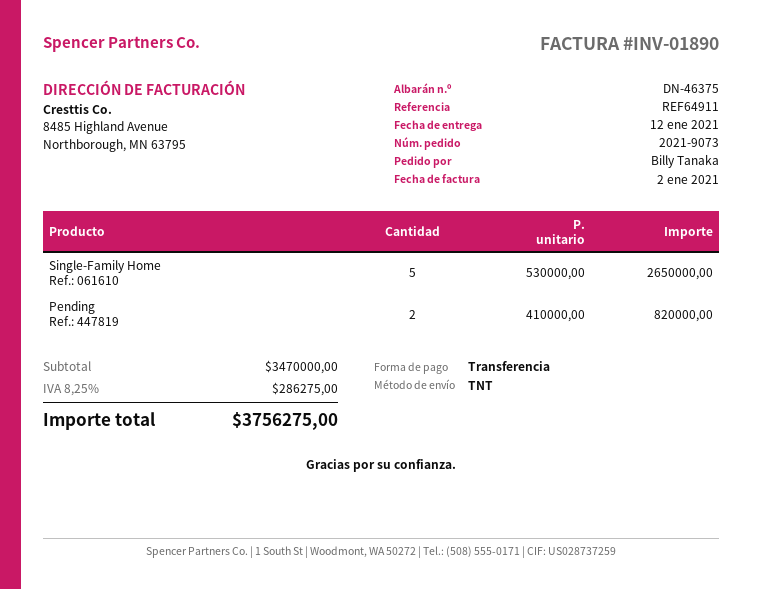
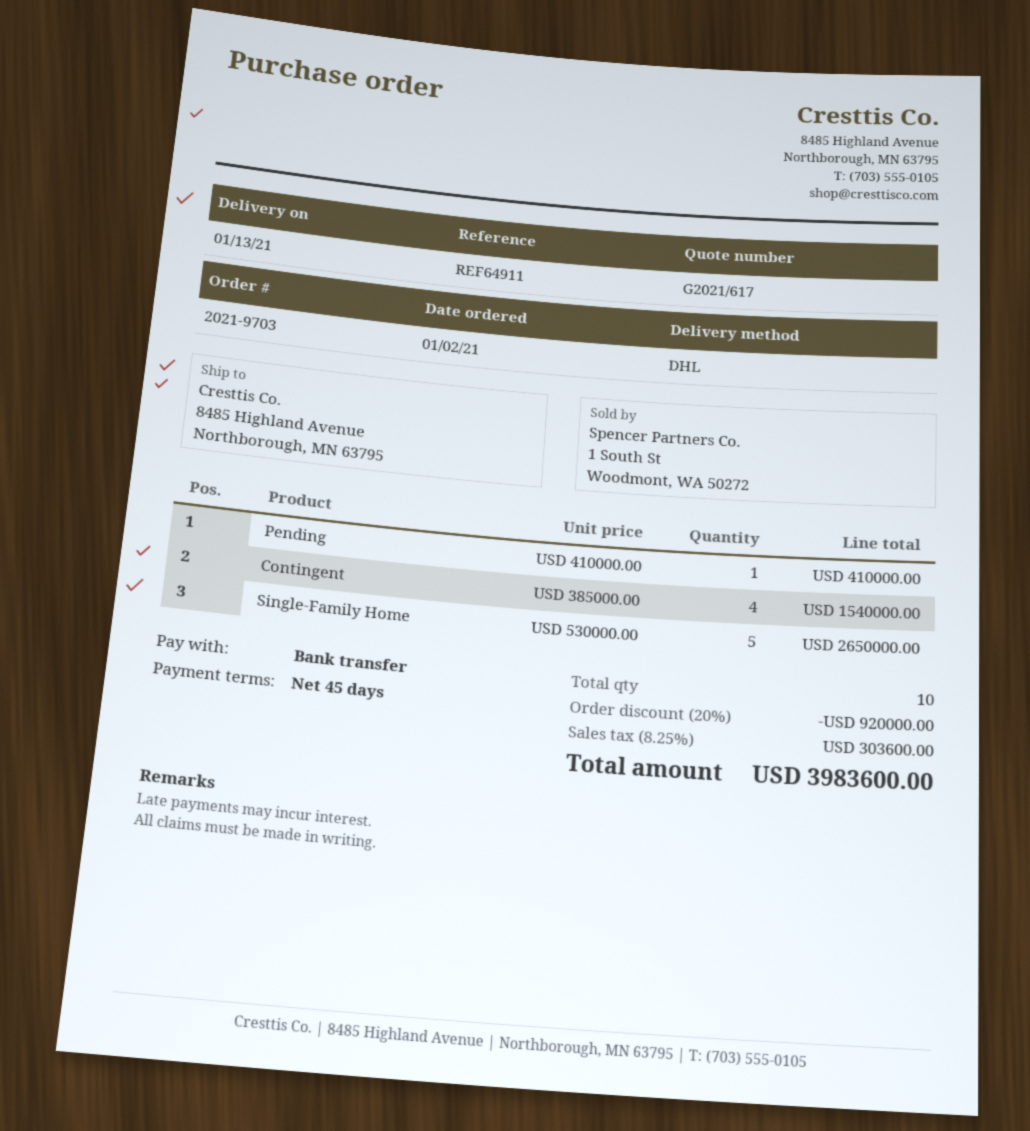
order number: 2021-9073 -> 2021-9703
delivery date: 2021-01-12 -> 2021-01-13
shipping method: TNT -> DHL
Pending: 2 x 410000.00 = 820000.00 -> 1 x 410000.00 = 410000.00
Contingent: none -> 4 x 385000.00 = 1540000.00
discount: none -> 20% = 920000.00
tax: 8.25% = 286275.00 -> 8.25% = 303600.00
total: 3756275.00 -> 3983600.00

